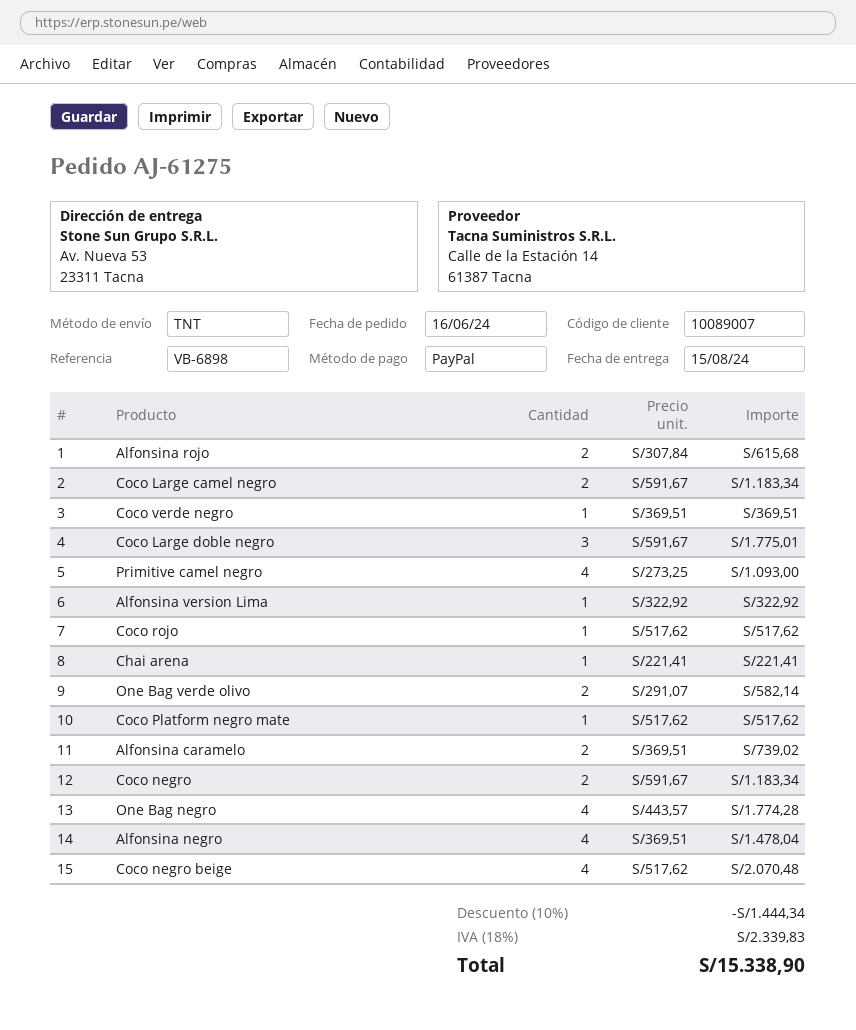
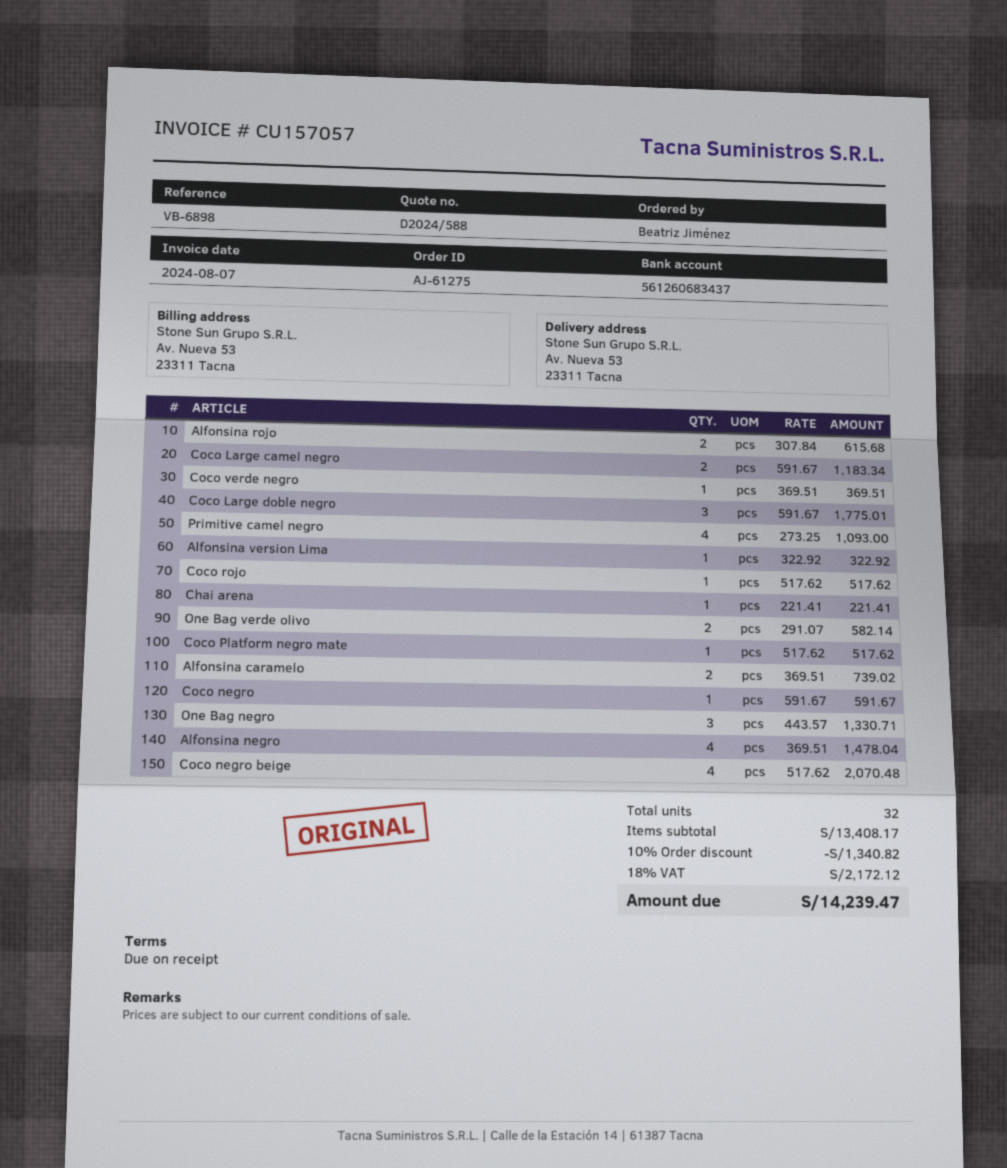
Coco negro: 2 x 591.67 = 1183.34 -> 1 x 591.67 = 591.67
One Bag negro: 4 x 443.57 = 1774.28 -> 3 x 443.57 = 1330.71
discount: 10% = 1444.34 -> 10% = 1340.82
tax: 18% = 2339.83 -> 18% = 2172.12
total: 15338.90 -> 14239.47

